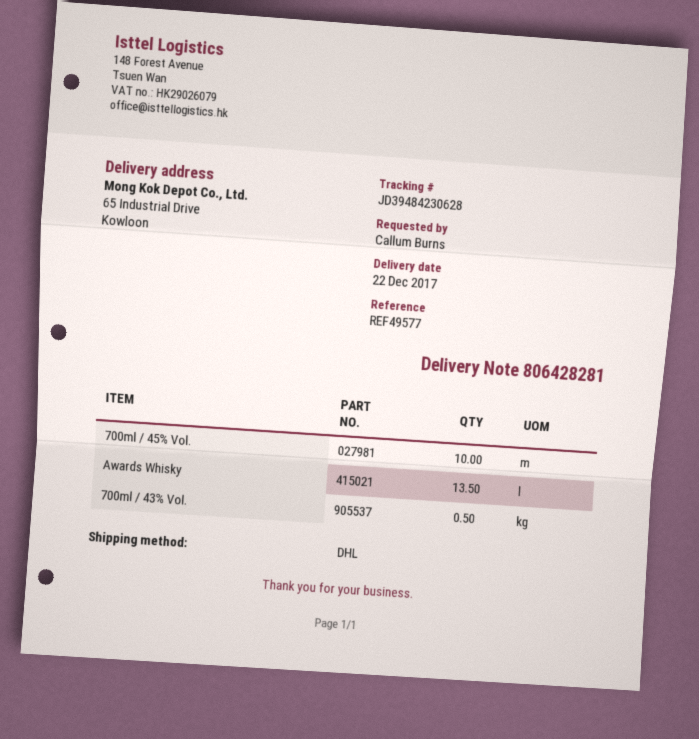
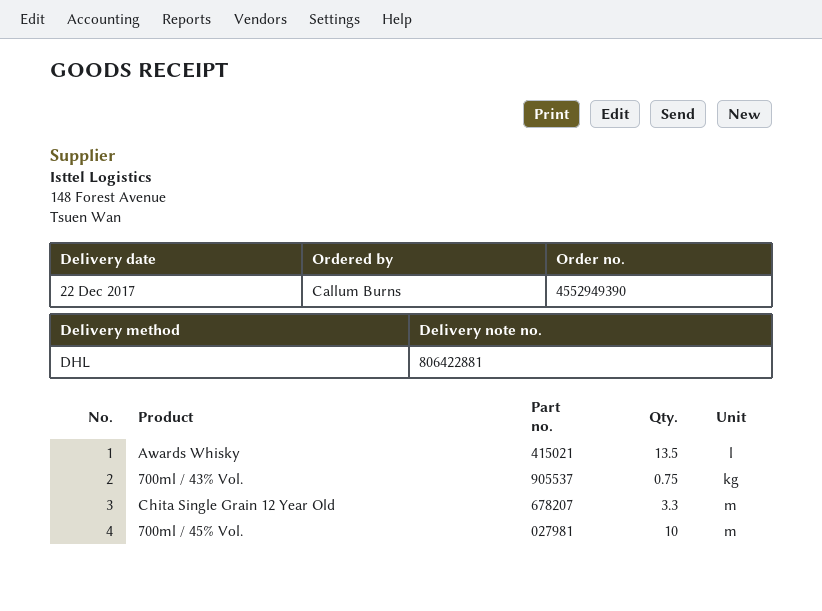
delivery note number: 806428281 -> 806422881
700ml / 43% Vol.: 0.5 -> 0.75
Chita Single Grain 12 Year Old: none -> 3.3

